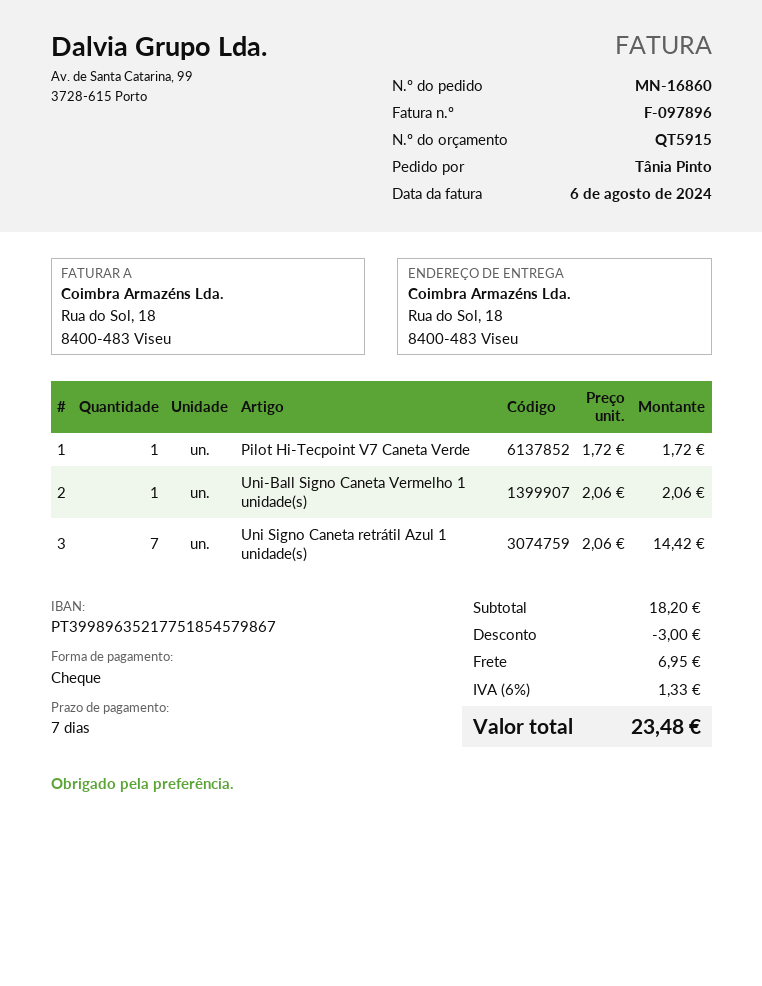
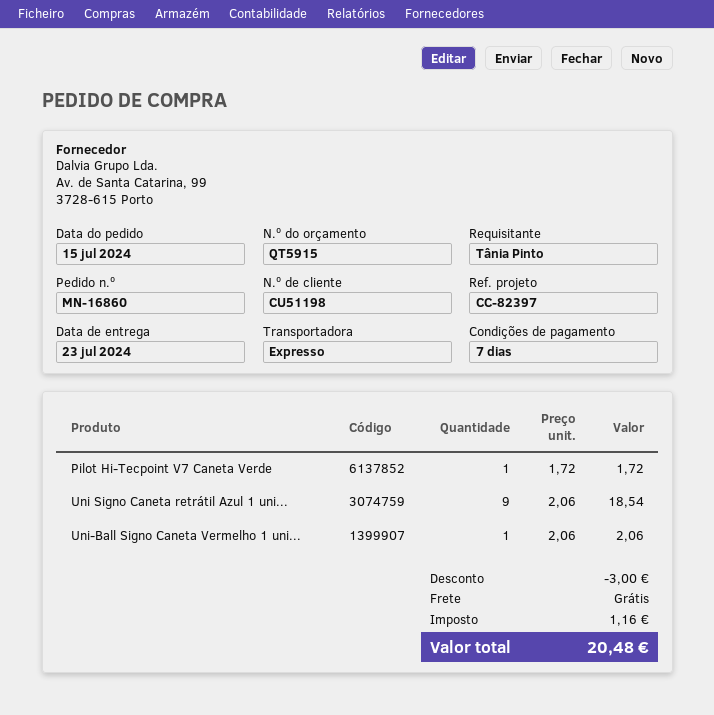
Uni Signo Caneta retrátil Azul 1 unidade(s): 7 x 2.06 = 14.42 -> 9 x 2.06 = 18.54
shipping: 6.95 -> 0.00
tax: 1.33 -> 1.16
total: 23.48 -> 20.48

